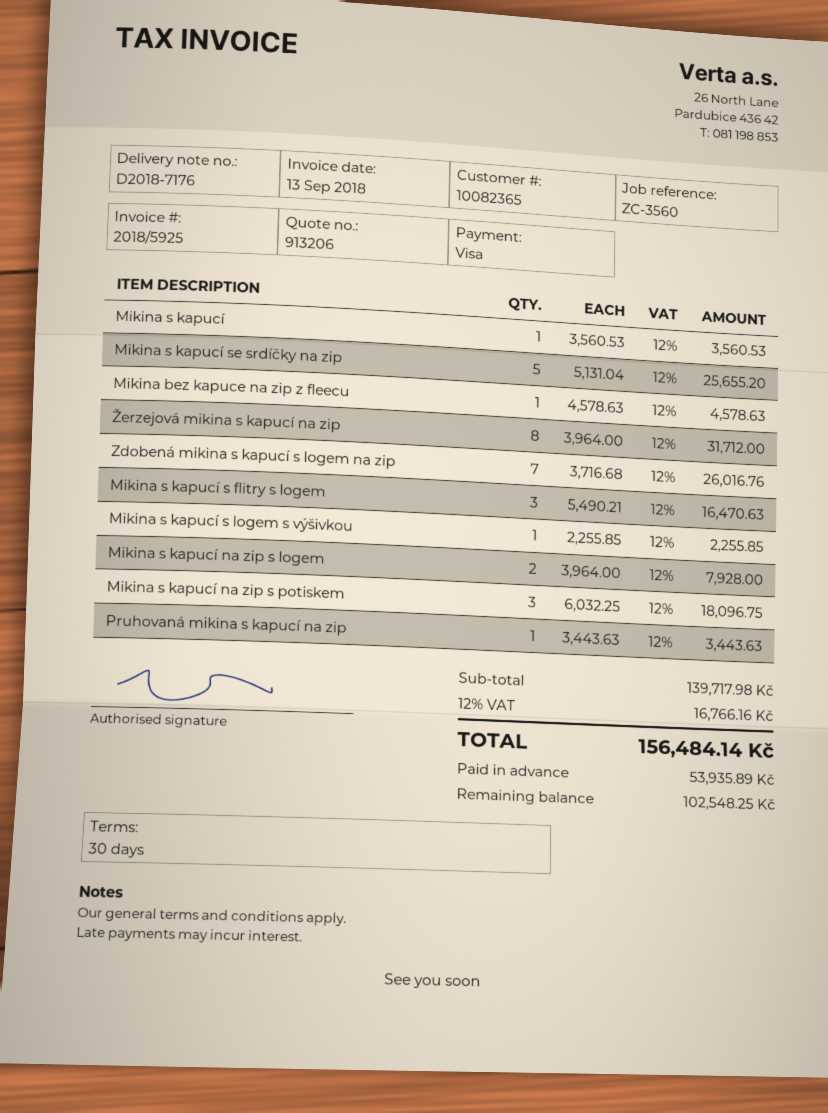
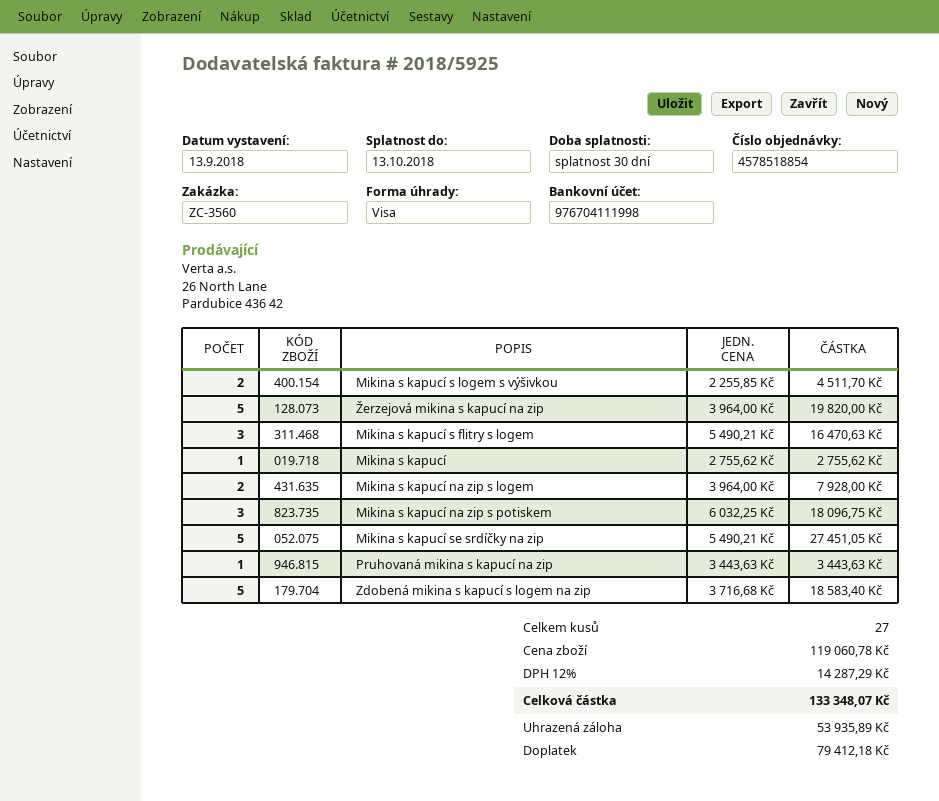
Mikina s kapucí: 1 x 3560.53 = 3560.53 -> 1 x 2755.62 = 2755.62
Mikina s kapucí se srdíčky na zip: 5 x 5131.04 = 25655.20 -> 5 x 5490.21 = 27451.05
Mikina bez kapuce na zip z fleecu: 1 x 4578.63 = 4578.63 -> none
Žerzejová mikina s kapucí na zip: 8 x 3964.00 = 31712.00 -> 5 x 3964.00 = 19820.00
Zdobená mikina s kapucí s logem na zip: 7 x 3716.68 = 26016.76 -> 5 x 3716.68 = 18583.40
Mikina s kapucí s logem s výšivkou: 1 x 2255.85 = 2255.85 -> 2 x 2255.85 = 4511.70
subtotal: 139717.98 -> 119060.78
tax: 12% = 16766.16 -> 12% = 14287.29
total: 156484.14 -> 133348.07
balance: 102548.25 -> 79412.18

